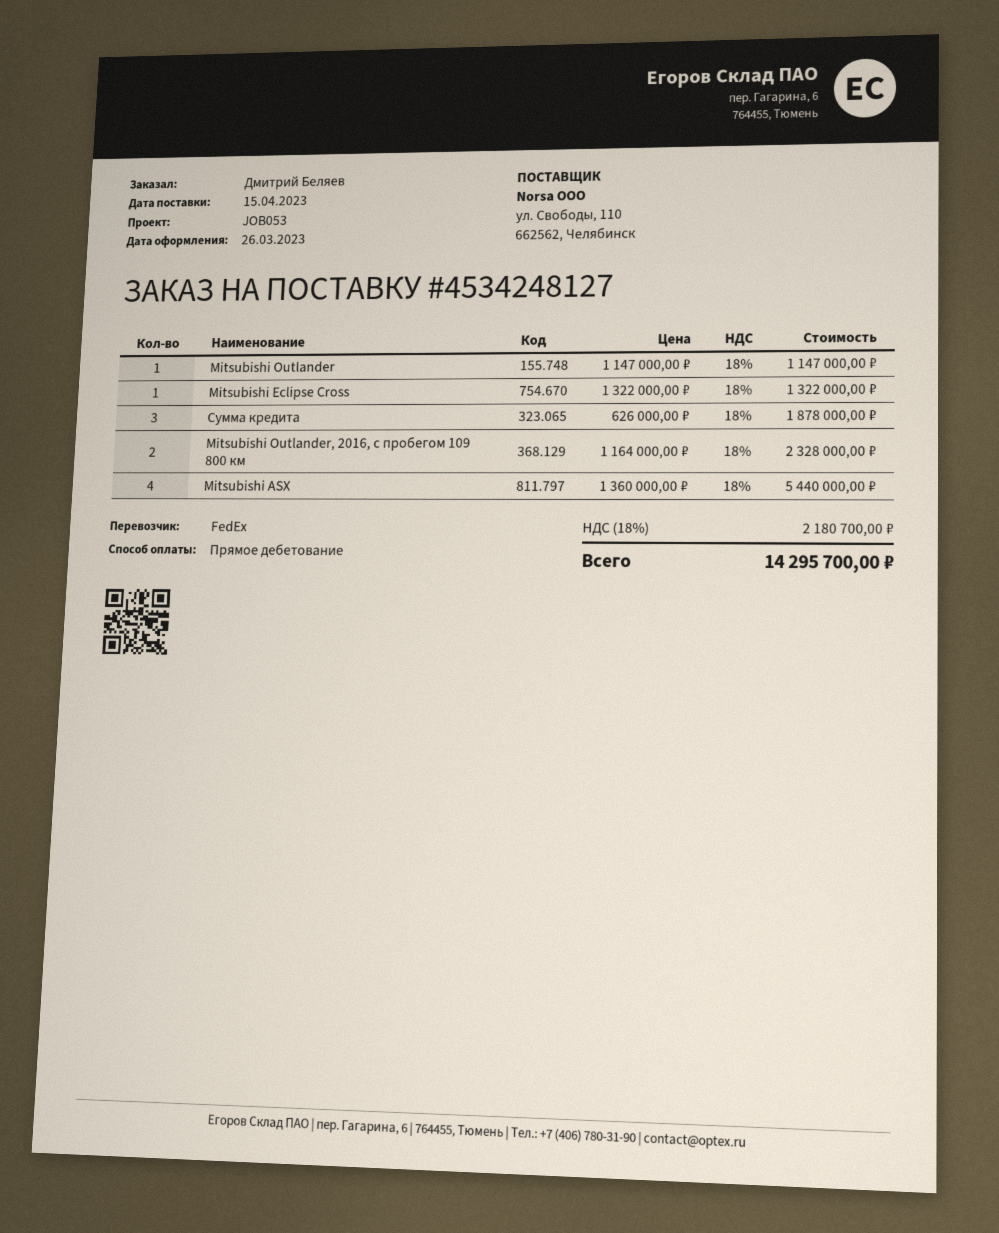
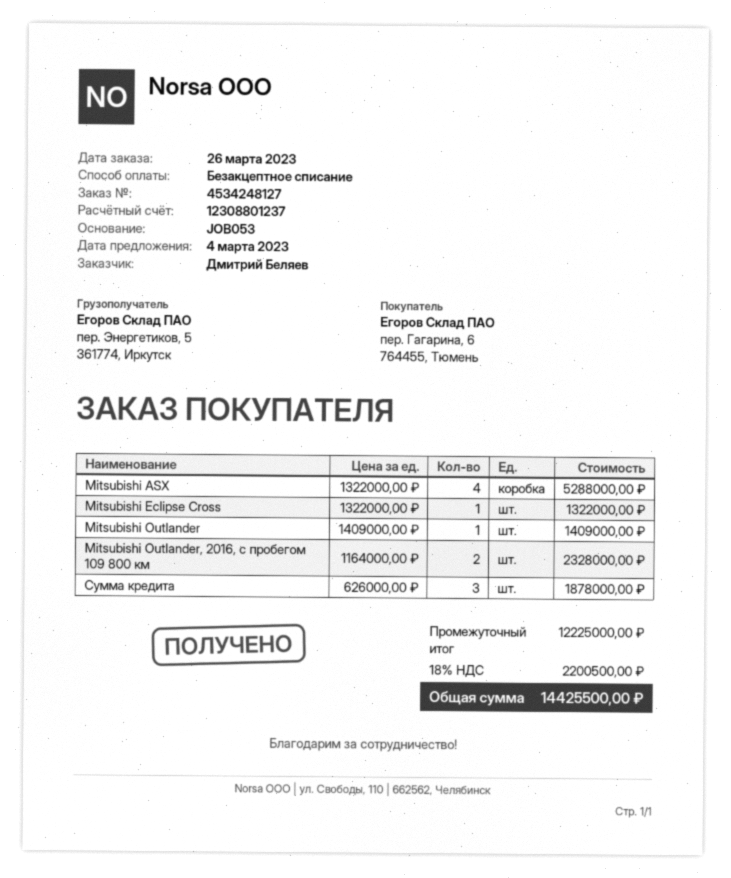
Mitsubishi Outlander: 1 x 1147000.00 = 1147000.00 -> 1 x 1409000.00 = 1409000.00
Mitsubishi ASX: 4 x 1360000.00 = 5440000.00 -> 4 x 1322000.00 = 5288000.00
tax: 18% = 2180700.00 -> 18% = 2200500.00
total: 14295700.00 -> 14425500.00

